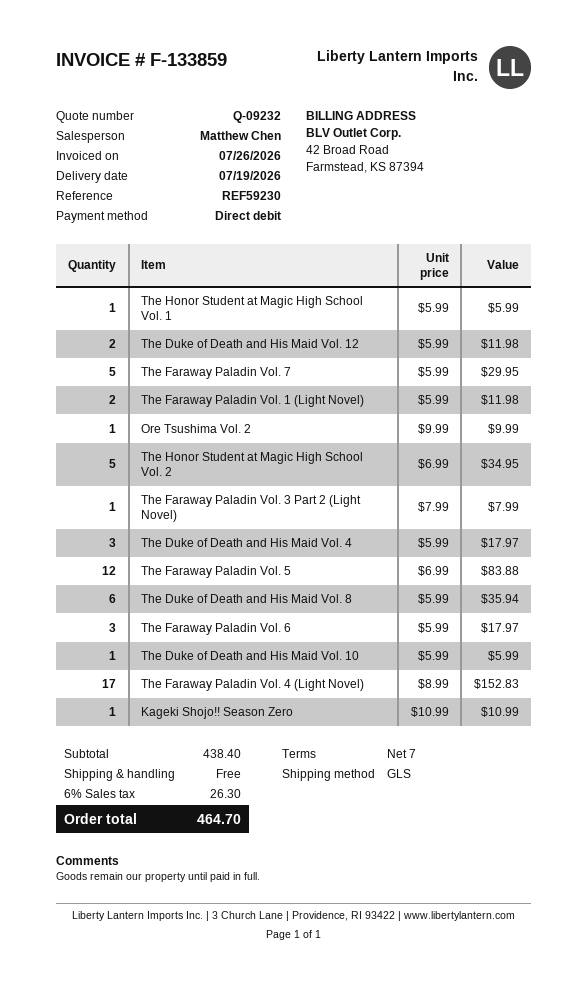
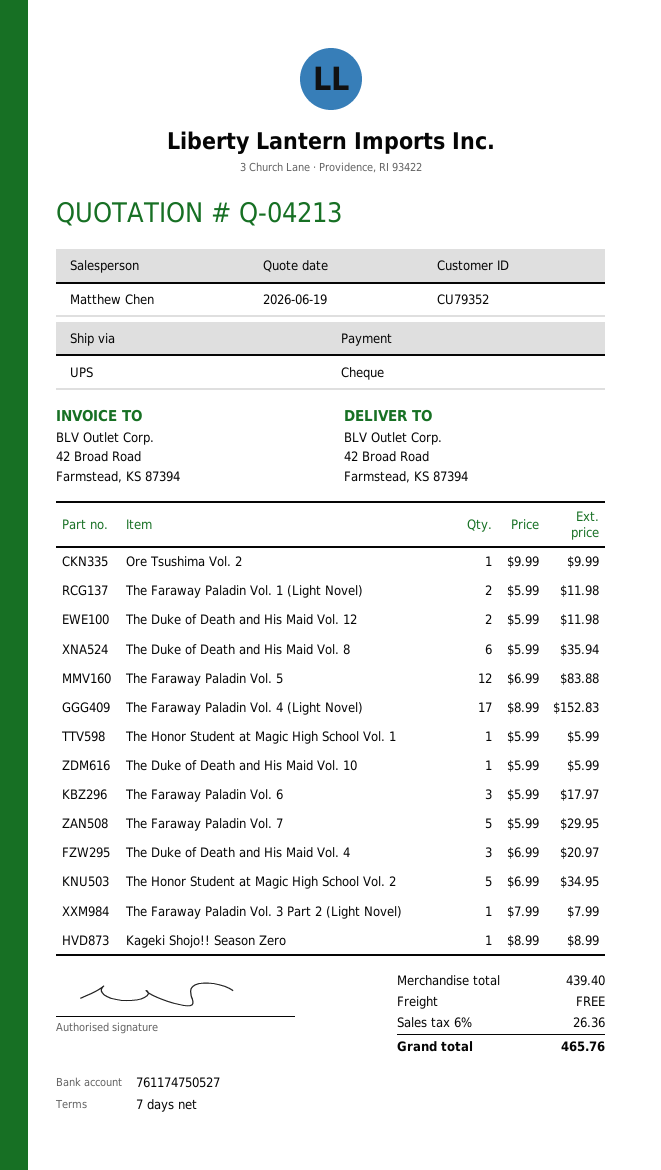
quote number: Q-09232 -> Q-04213
payment method: direct debit -> cheque
shipping method: GLS -> UPS
The Duke of Death and His Maid Vol. 4: 3 x 5.99 = 17.97 -> 3 x 6.99 = 20.97
Kageki Shojo!! Season Zero: 1 x 10.99 = 10.99 -> 1 x 8.99 = 8.99
subtotal: 438.40 -> 439.40
tax: 6% = 26.30 -> 6% = 26.36
total: 464.70 -> 465.76

